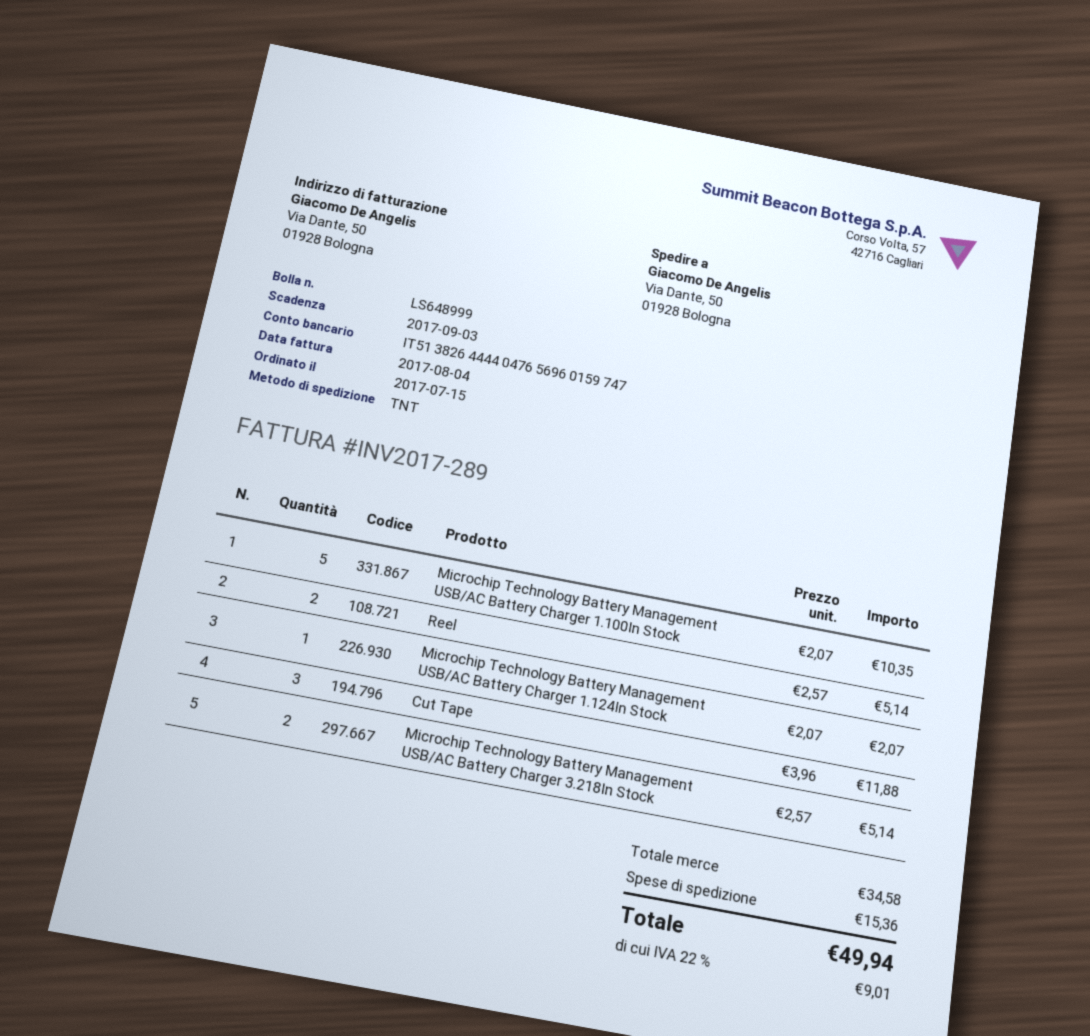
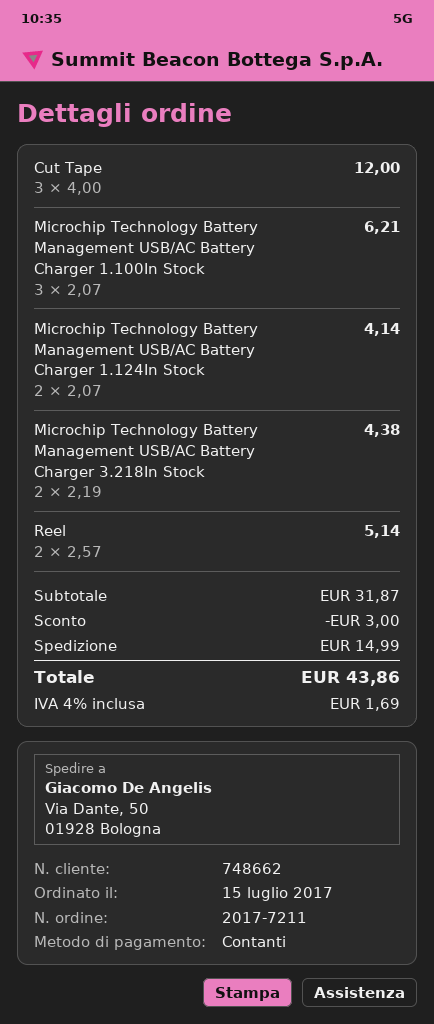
Microchip Technology Battery Management USB/AC Battery Charger 1.100In Stock: 5 x 2.07 = 10.35 -> 3 x 2.07 = 6.21
Microchip Technology Battery Management USB/AC Battery Charger 1.124In Stock: 1 x 2.07 = 2.07 -> 2 x 2.07 = 4.14
Cut Tape: 3 x 3.96 = 11.88 -> 3 x 4.00 = 12.00
Microchip Technology Battery Management USB/AC Battery Charger 3.218In Stock: 2 x 2.57 = 5.14 -> 2 x 2.19 = 4.38
subtotal: 34.58 -> 31.87
discount: none -> 3.00
shipping: 15.36 -> 14.99
tax: 22% = 9.01 -> 4% = 1.69
total: 49.94 -> 43.86

